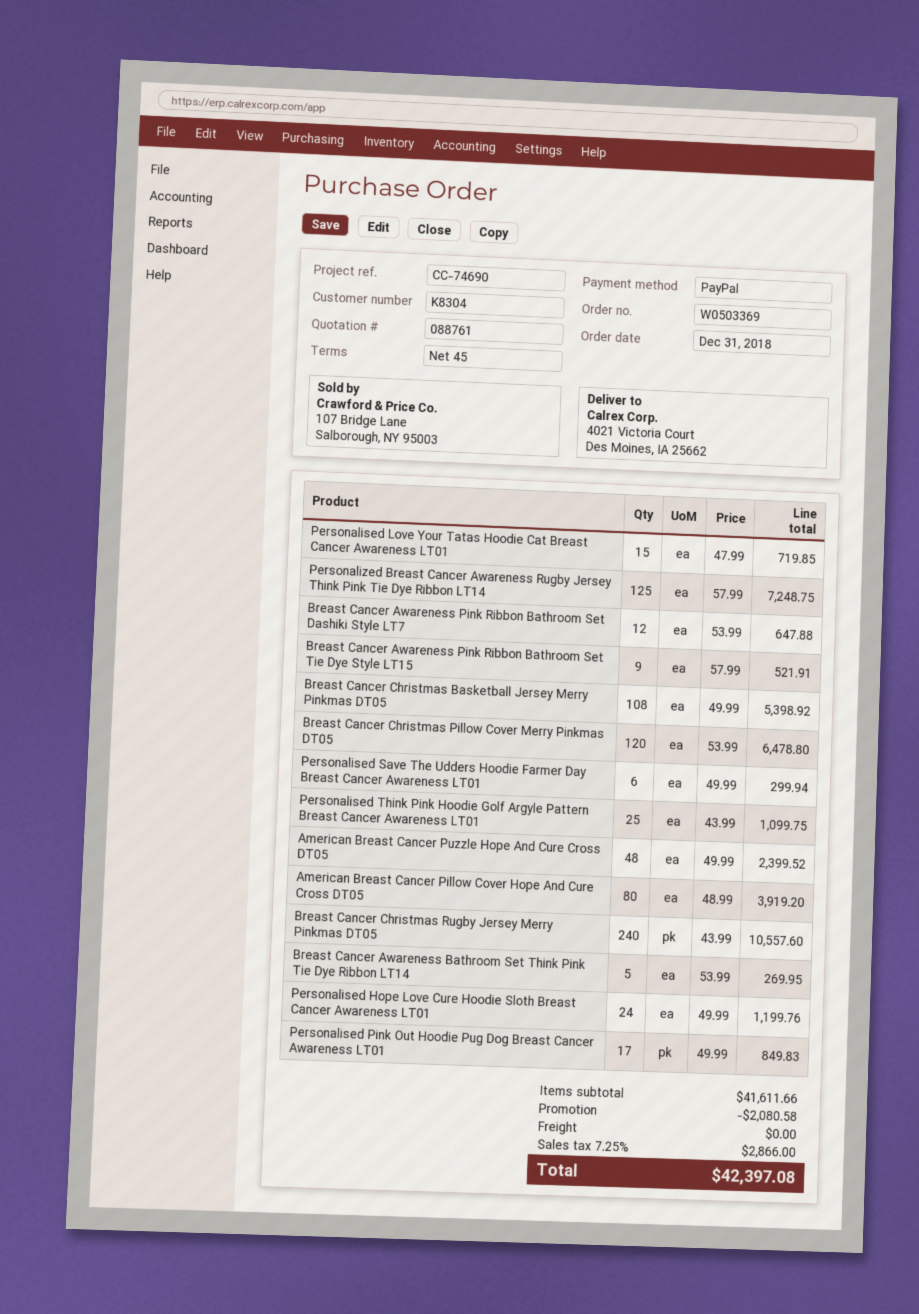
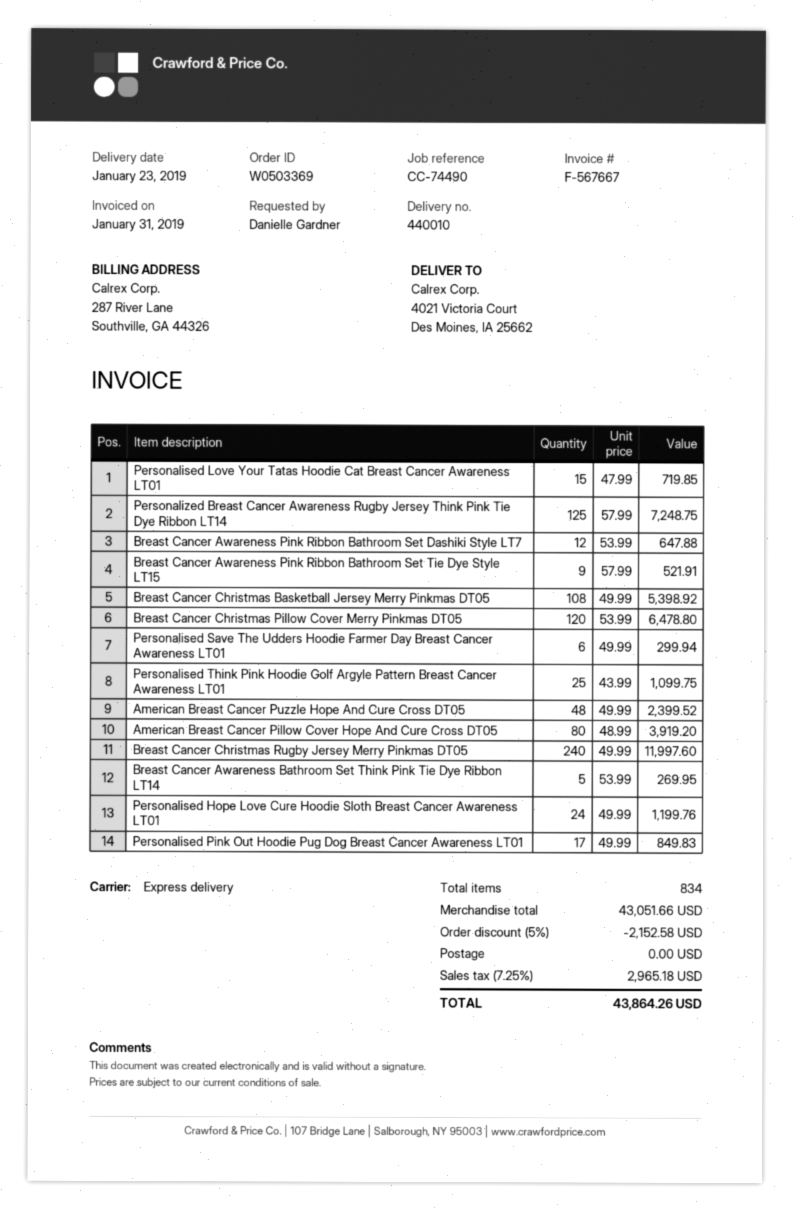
reference: CC-74690 -> CC-74490
Breast Cancer Christmas Rugby Jersey Merry Pinkmas DT05: 240 x 43.99 = 10557.60 -> 240 x 49.99 = 11997.60
subtotal: 41611.66 -> 43051.66
discount: 2080.58 -> 2152.58
tax: 7.25% = 2866.00 -> 7.25% = 2965.18
total: 42397.08 -> 43864.26

